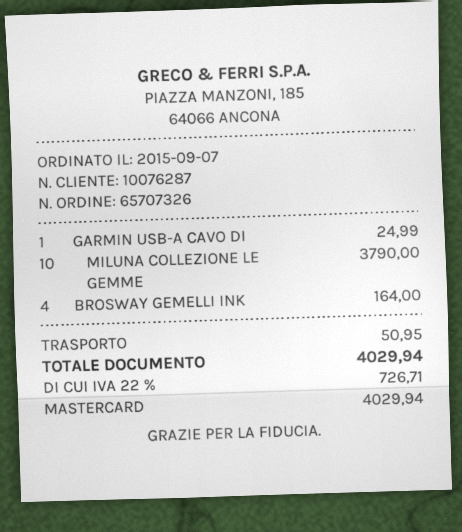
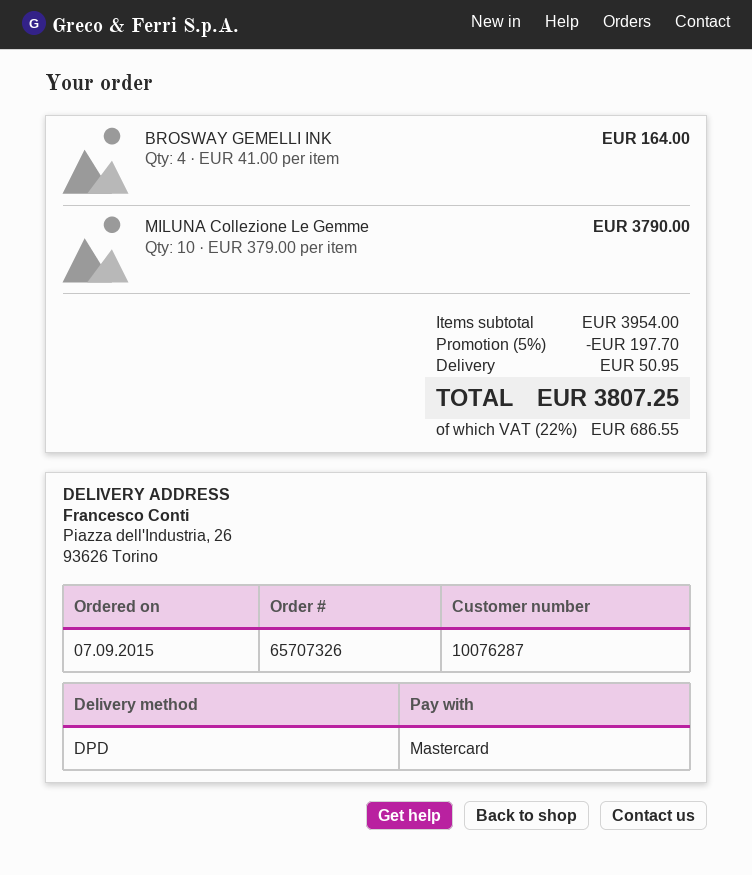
GARMIN USB-A CAVO DI: 1 for 24.99 -> none
discount: none -> 5% = 197.70
tax: 22% = 726.71 -> 22% = 686.55
total: 4029.94 -> 3807.25

